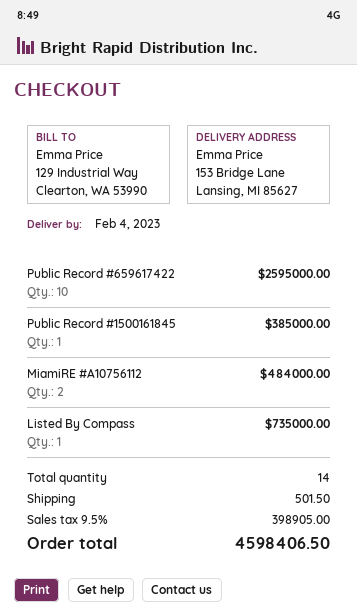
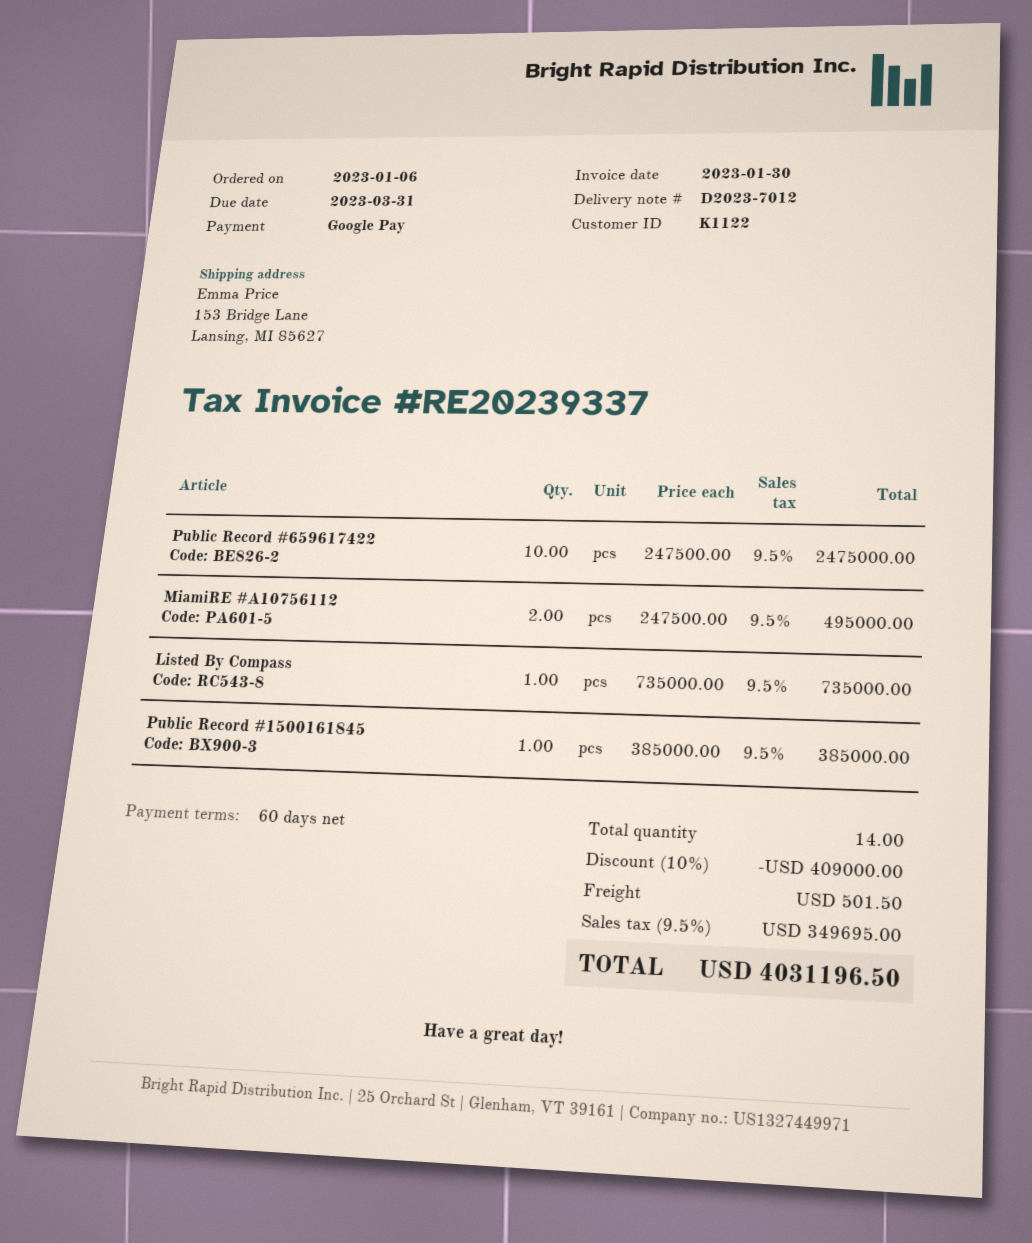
Public Record #659617422: 10 for 2595000.00 -> 10 for 2475000.00
MiamiRE #A10756112: 2 for 484000.00 -> 2 for 495000.00
discount: none -> 10% = 409000.00
tax: 9.5% = 398905.00 -> 9.5% = 349695.00
total: 4598406.50 -> 4031196.50

